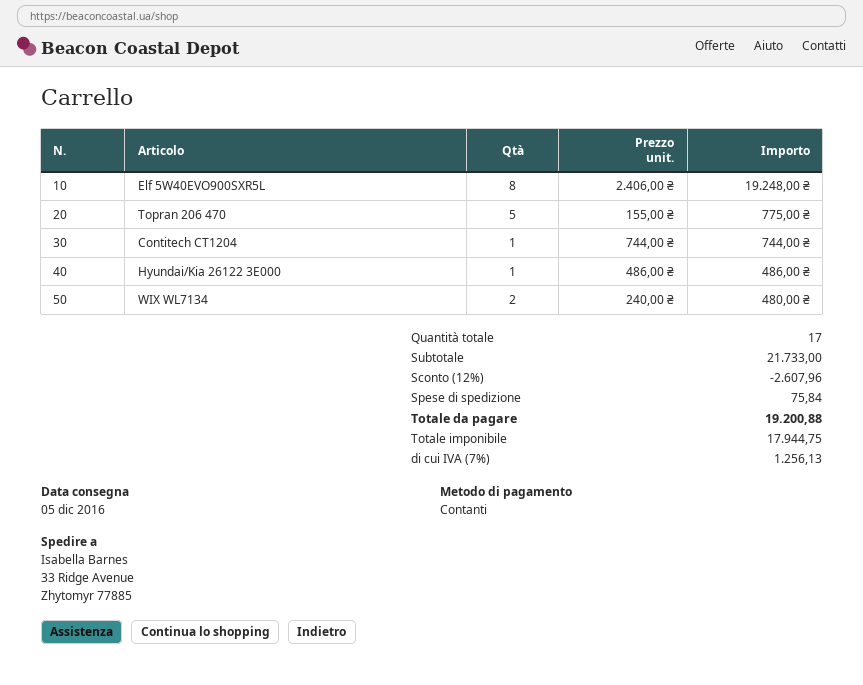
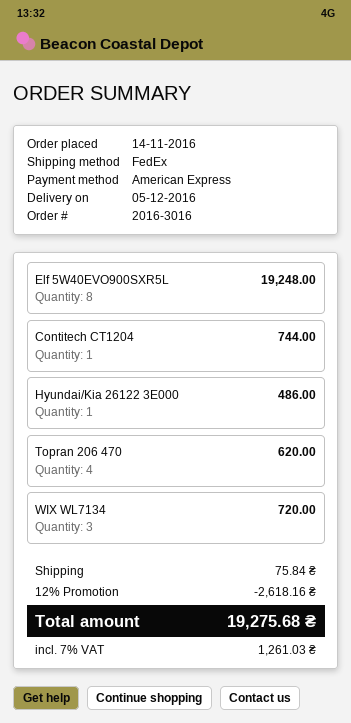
payment method: cash -> American Express
Topran 206 470: 5 for 775.00 -> 4 for 620.00
WIX WL7134: 2 for 480.00 -> 3 for 720.00
discount: 12% = 2607.96 -> 12% = 2618.16
tax: 7% = 1256.13 -> 7% = 1261.03
total: 19200.88 -> 19275.68

